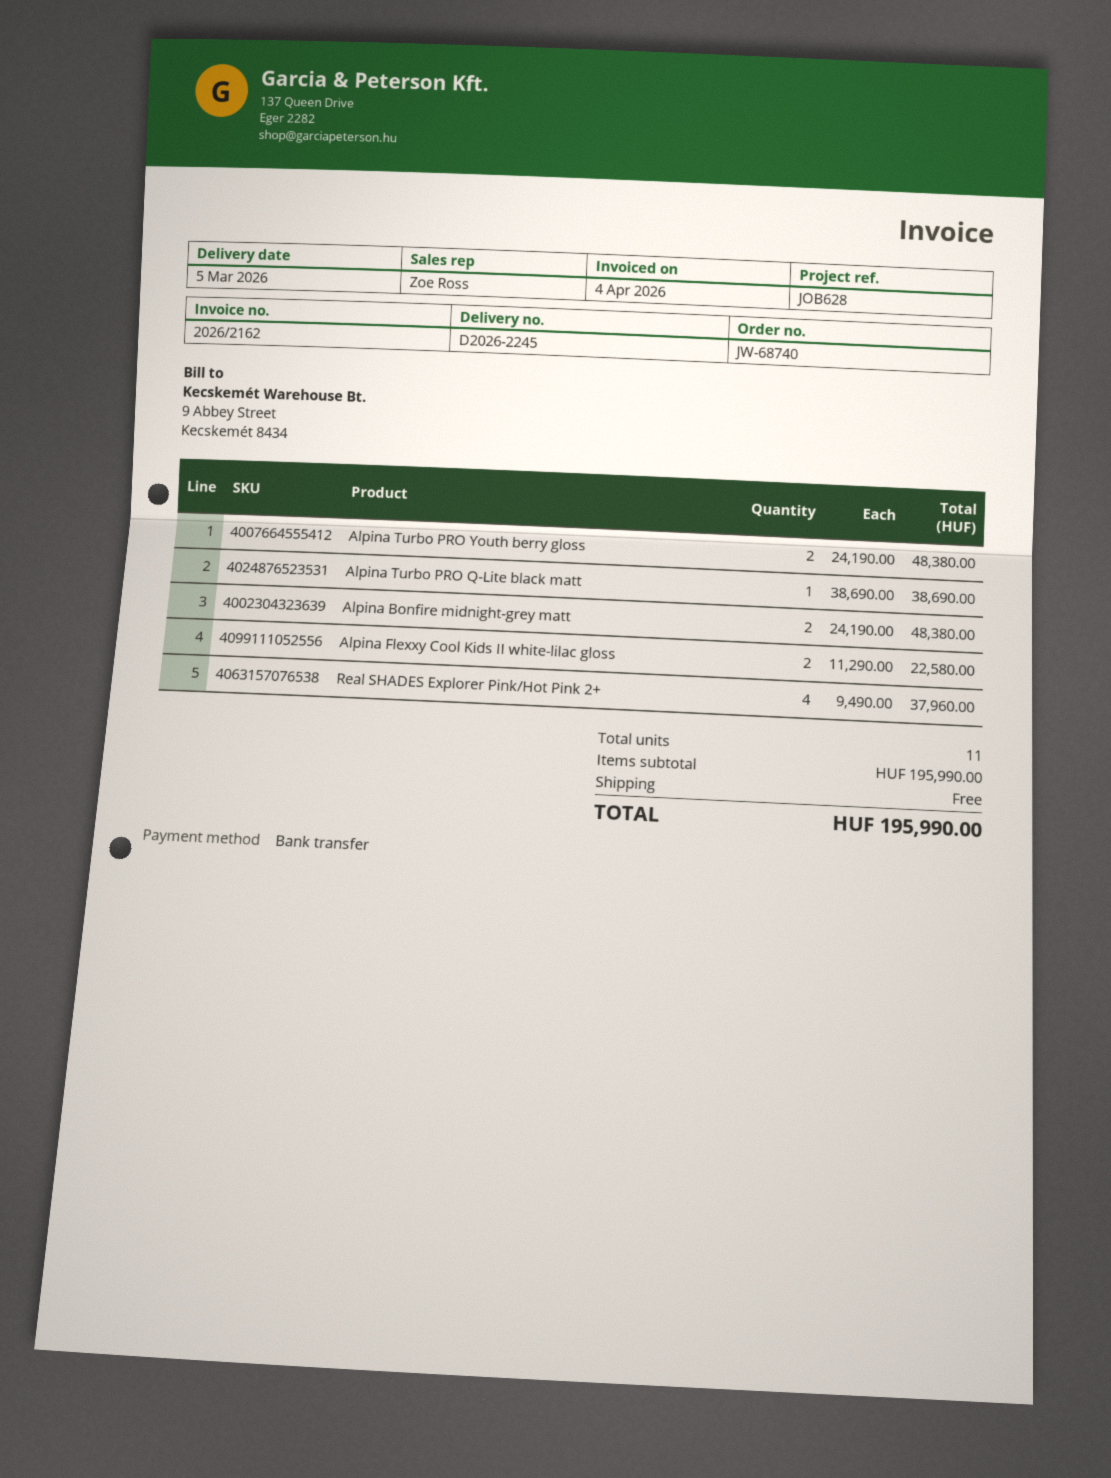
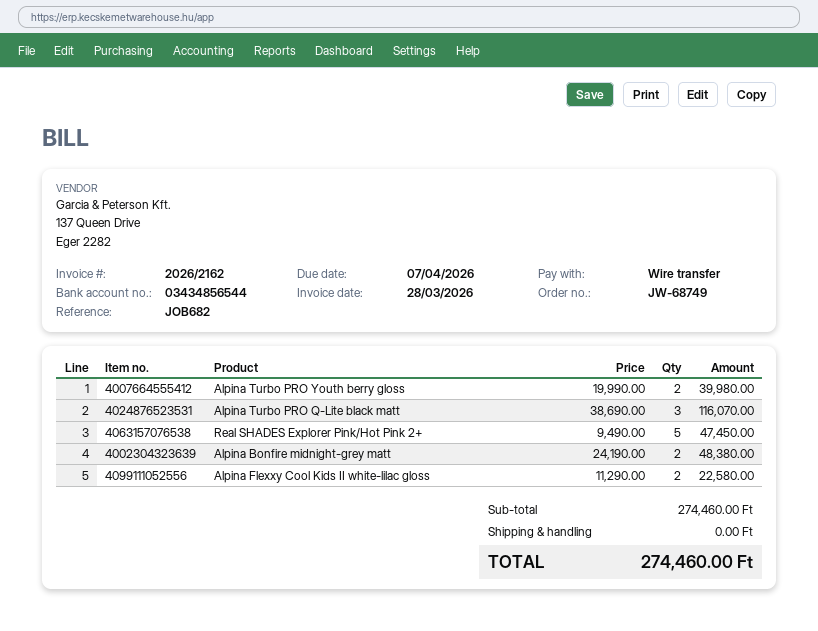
order number: JW-68740 -> JW-68749
invoice date: 2026-04-04 -> 2026-03-28
reference: JOB628 -> JOB682
Alpina Turbo PRO Youth berry gloss: 2 x 24190.00 = 48380.00 -> 2 x 19990.00 = 39980.00
Alpina Turbo PRO Q-Lite black matt: 1 x 38690.00 = 38690.00 -> 3 x 38690.00 = 116070.00
Real SHADES Explorer Pink/Hot Pink 2+: 4 x 9490.00 = 37960.00 -> 5 x 9490.00 = 47450.00
subtotal: 195990.00 -> 274460.00
total: 195990.00 -> 274460.00

